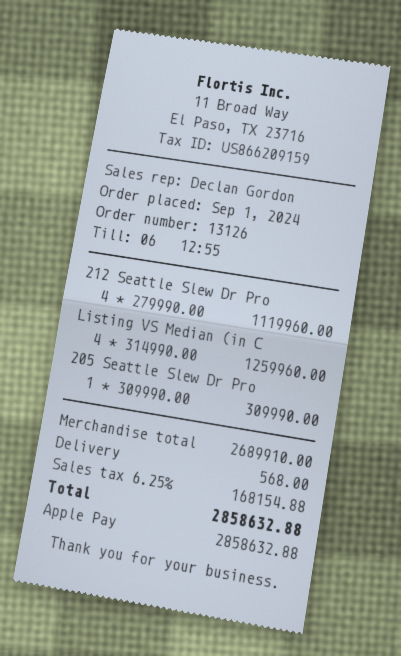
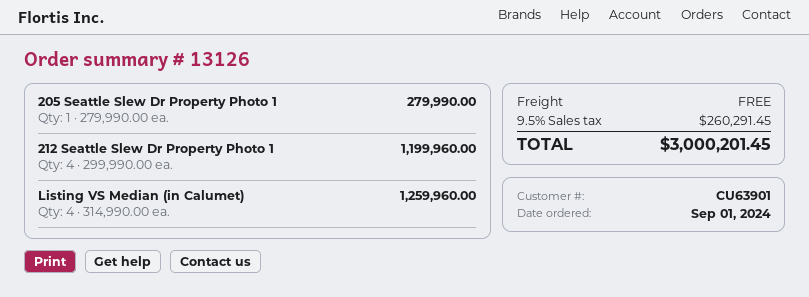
212 Seattle Slew Dr Pro: 4 x 279990.00 = 1119960.00 -> 4 x 299990.00 = 1199960.00
205 Seattle Slew Dr Pro: 1 x 309990.00 = 309990.00 -> 1 x 279990.00 = 279990.00
shipping: 568.00 -> 0.00
tax: 6.25% = 168154.88 -> 9.5% = 260291.45
total: 2858632.88 -> 3000201.45

